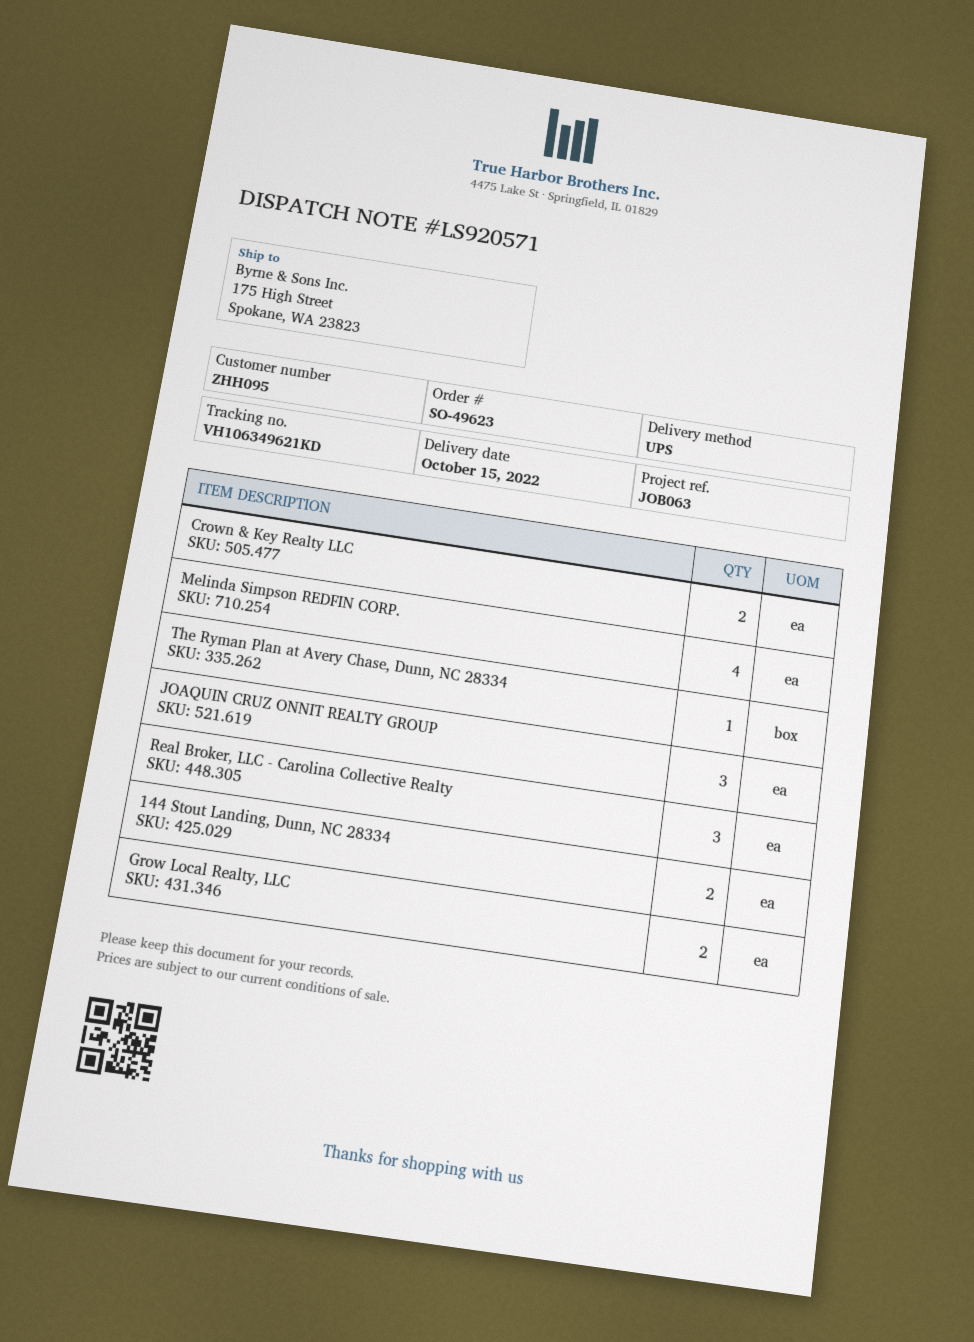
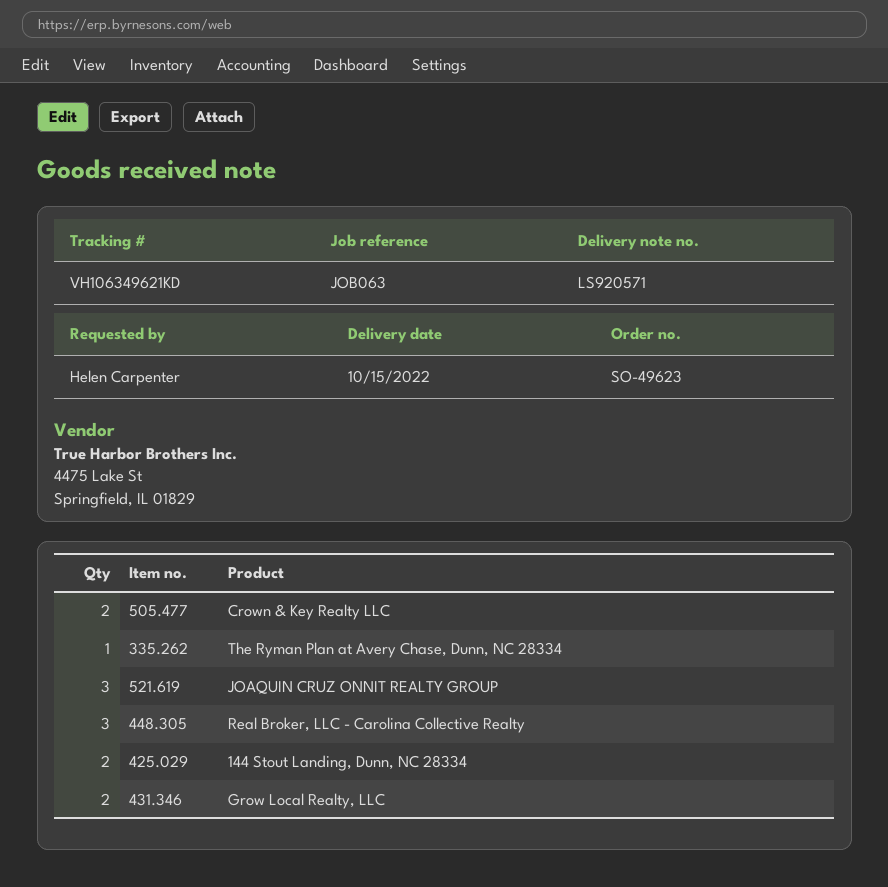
Melinda Simpson REDFIN CORP.: 4 -> none

